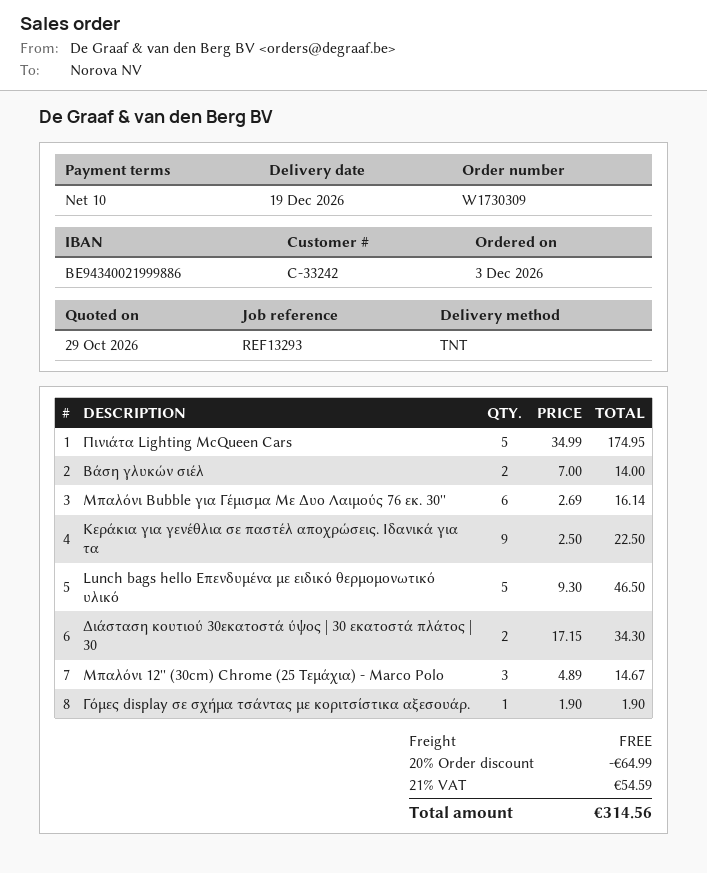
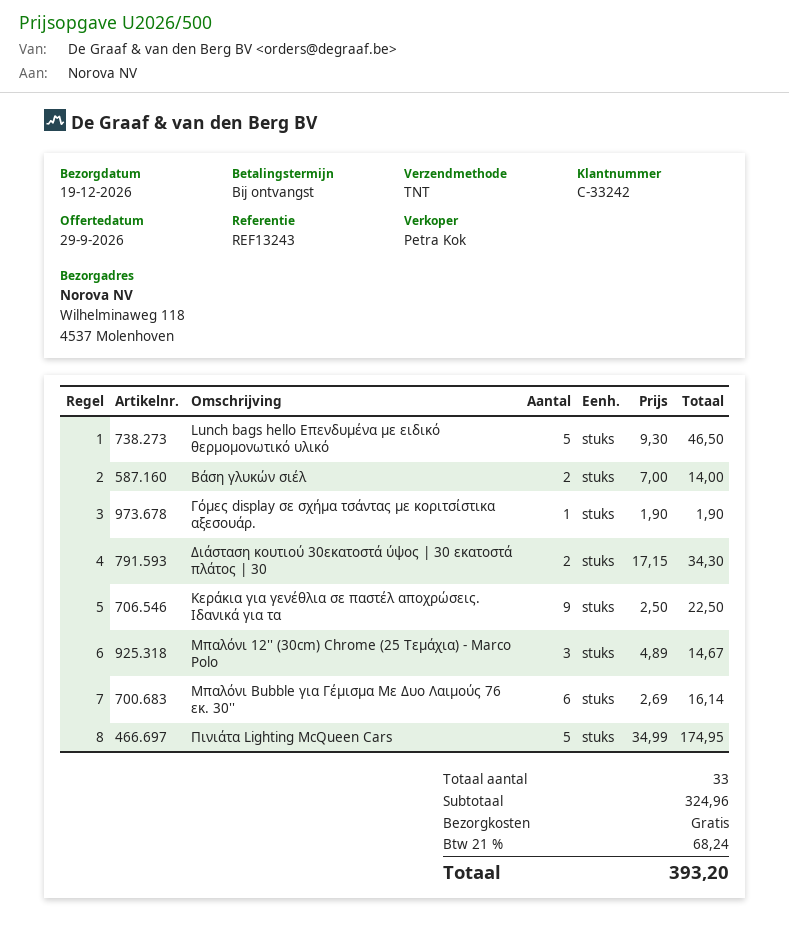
quote date: 2026-10-29 -> 2026-09-29
payment terms: 10 days -> on receipt
reference: REF13293 -> REF13243
discount: 20% = 64.99 -> none
tax: 21% = 54.59 -> 21% = 68.24
total: 314.56 -> 393.20

